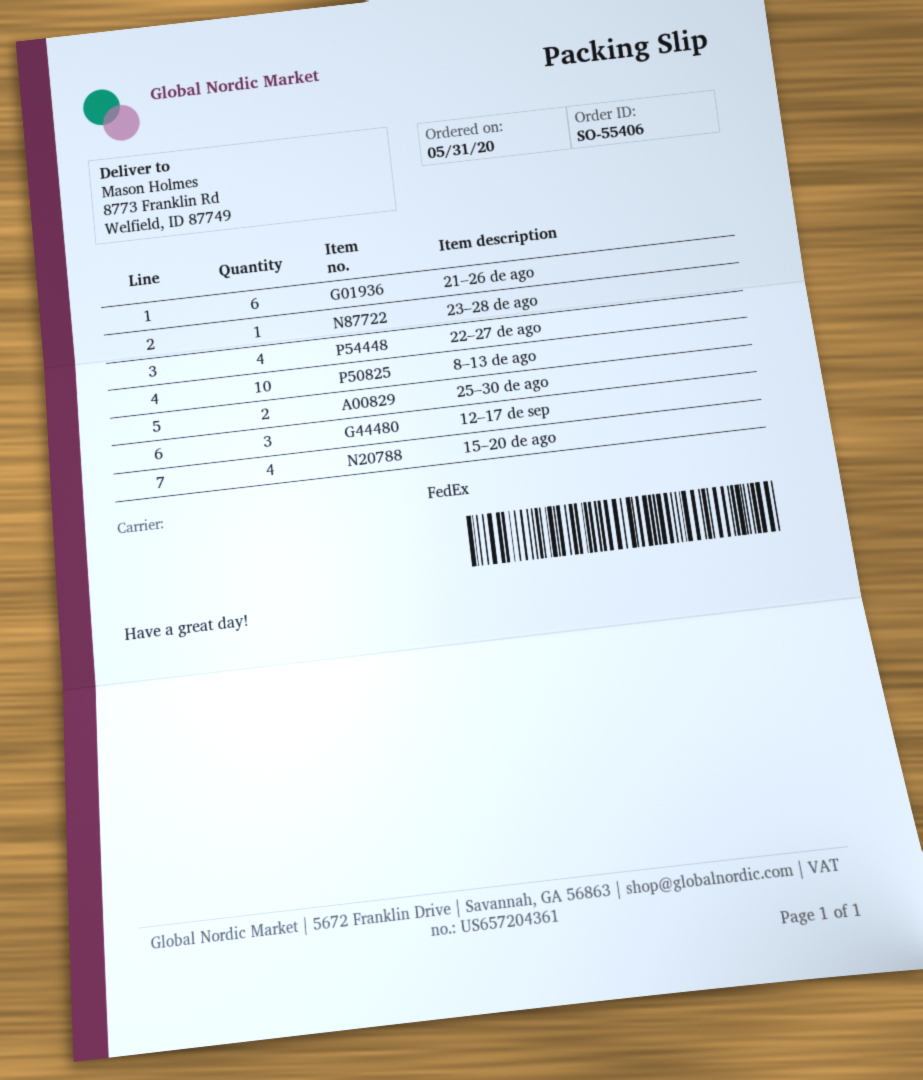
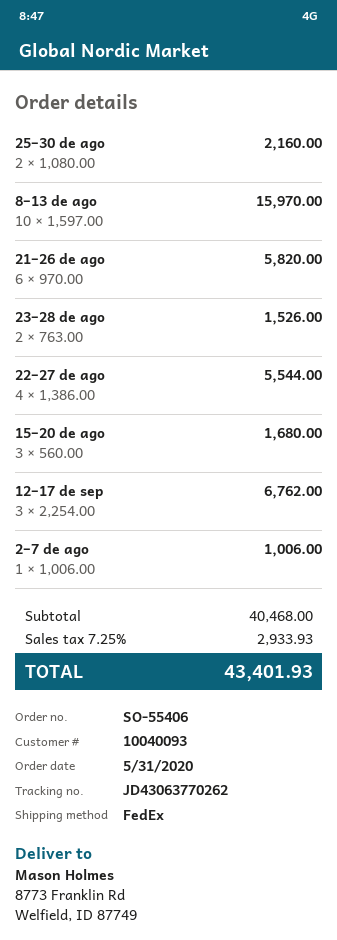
23–28 de ago: 1 -> 2
15–20 de ago: 4 -> 3
2–7 de ago: none -> 1

